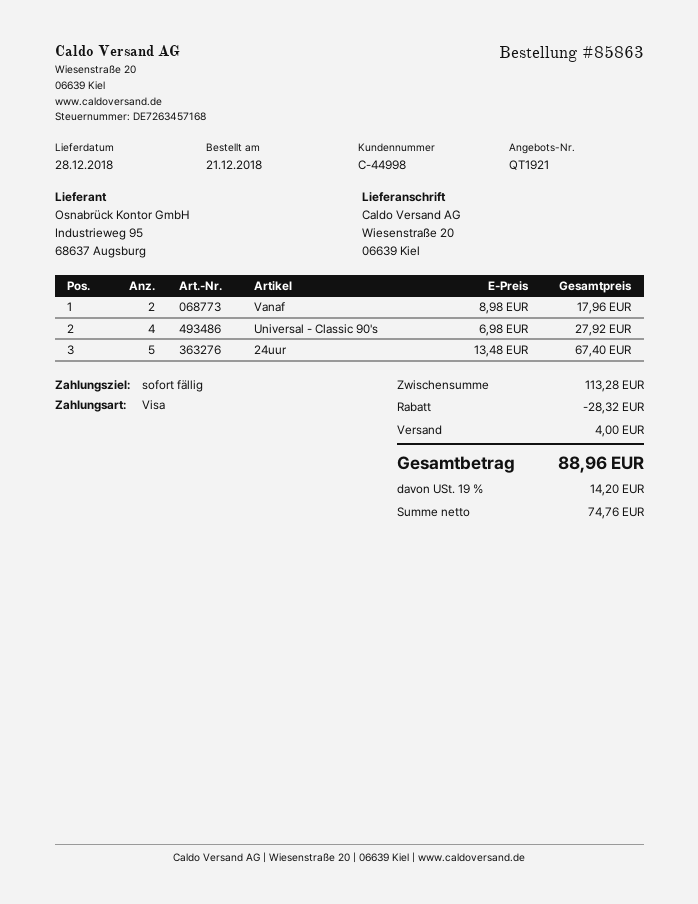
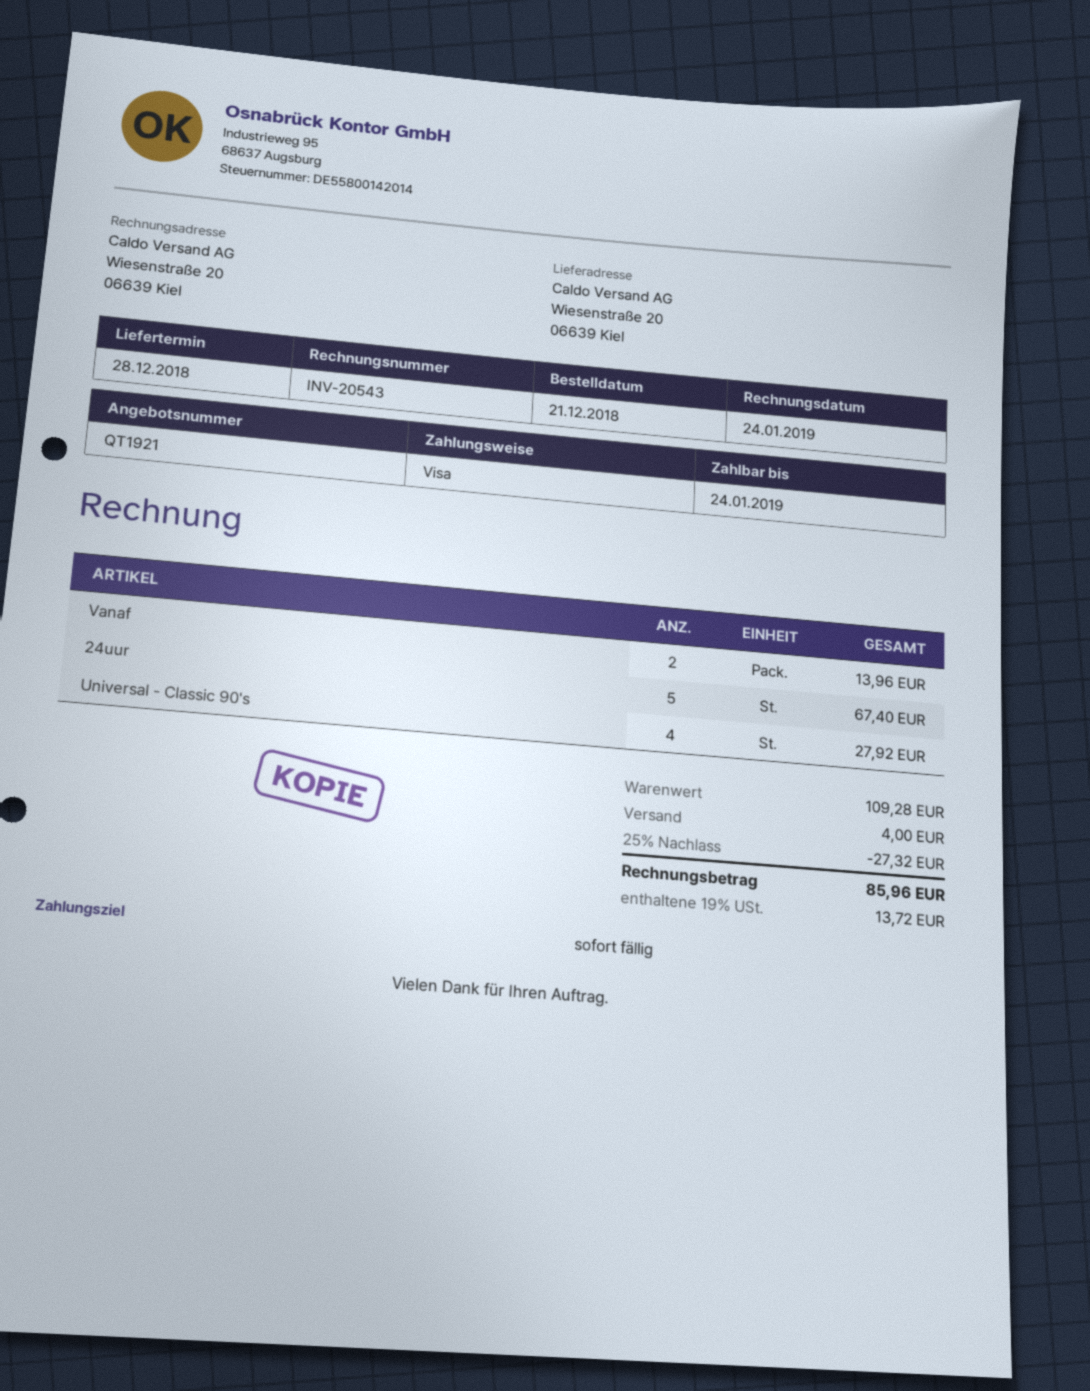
Vanaf: 2 for 17.96 -> 2 for 13.96
subtotal: 113.28 -> 109.28
discount: 28.32 -> 27.32
tax: 19% = 14.20 -> 19% = 13.72
total: 88.96 -> 85.96

